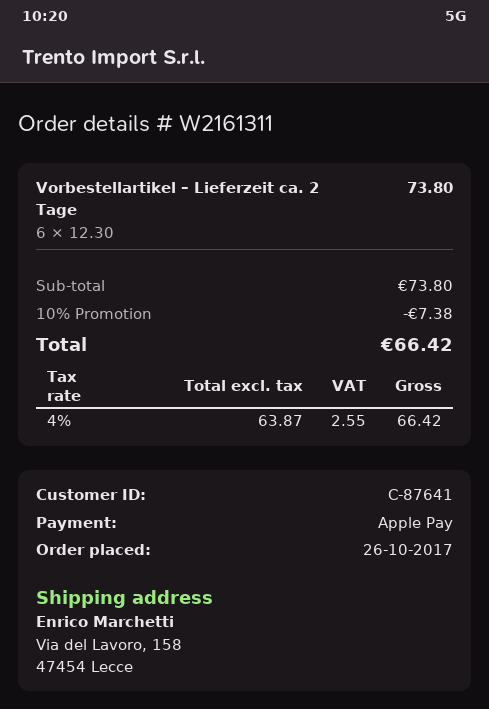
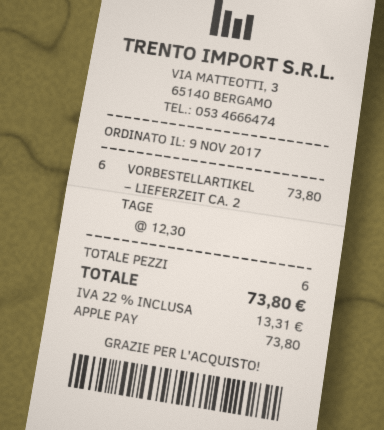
order date: 2017-10-26 -> 2017-11-09
discount: 10% = 7.38 -> none
tax: 4% = 2.55 -> 22% = 13.31
total: 66.42 -> 73.80

